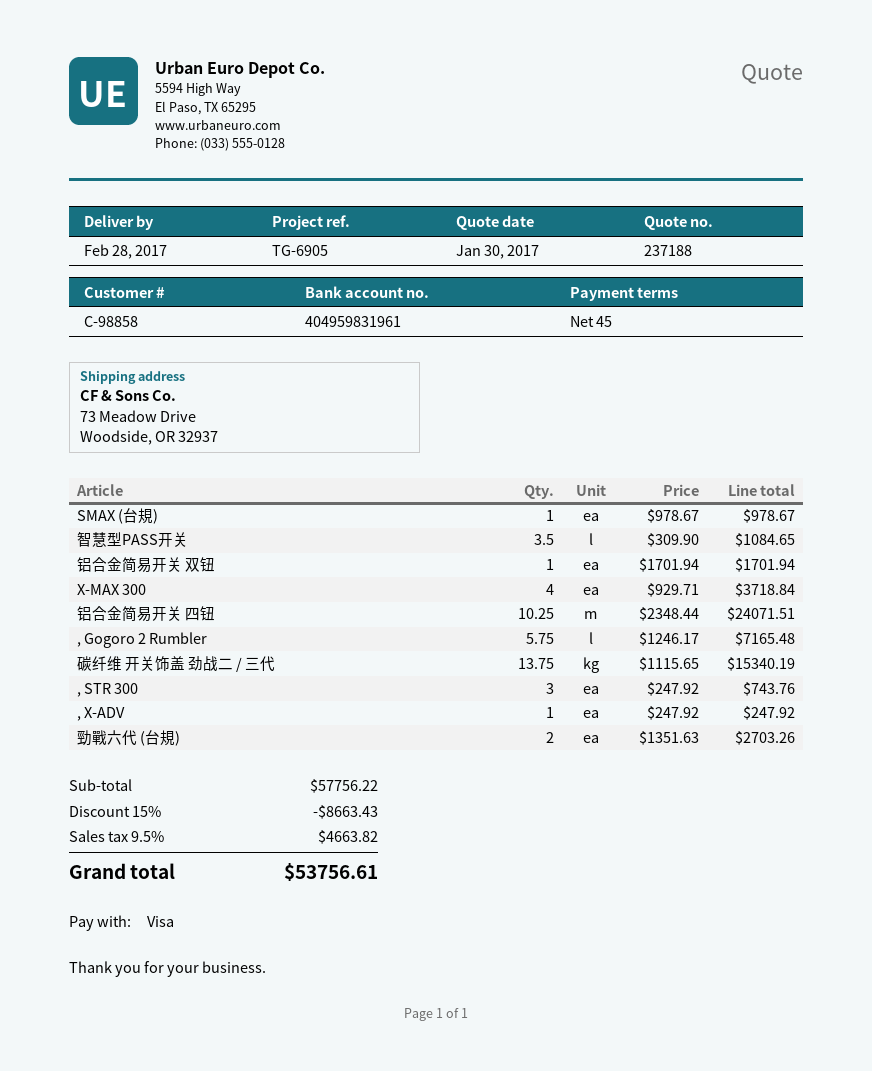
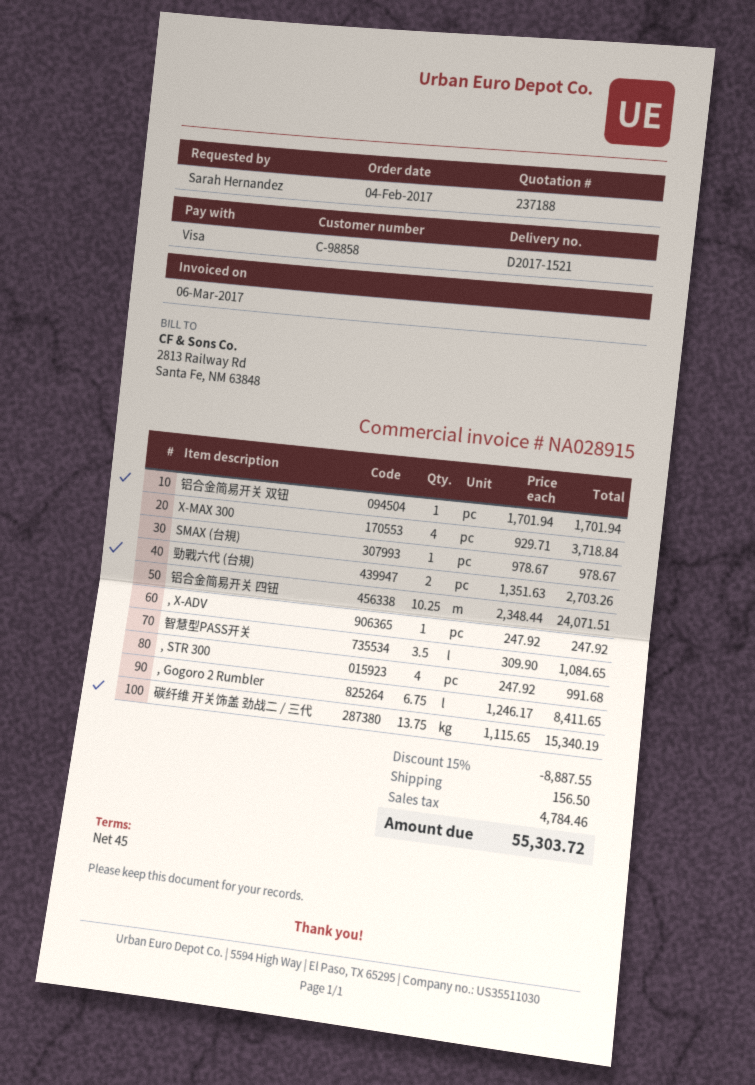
, Gogoro 2 Rumbler: 5.75 x 1246.17 = 7165.48 -> 6.75 x 1246.17 = 8411.65
, STR 300: 3 x 247.92 = 743.76 -> 4 x 247.92 = 991.68
discount: 15% = 8663.43 -> 15% = 8887.55
shipping: none -> 156.50
tax: 4663.82 -> 4784.46
total: 53756.61 -> 55303.72

